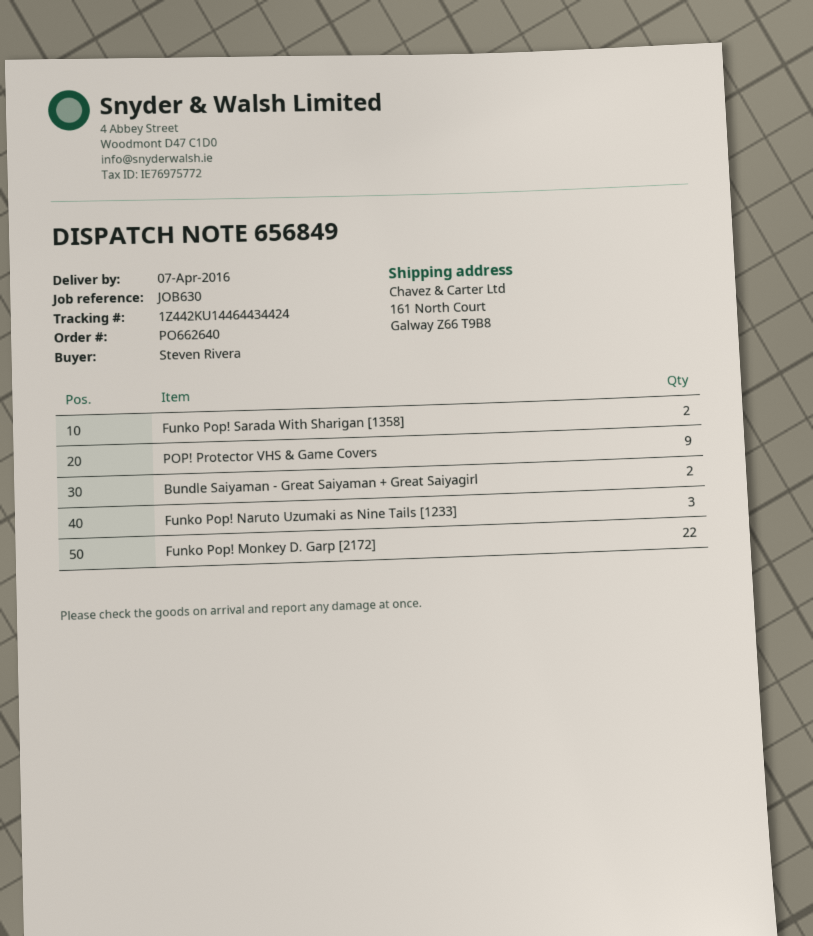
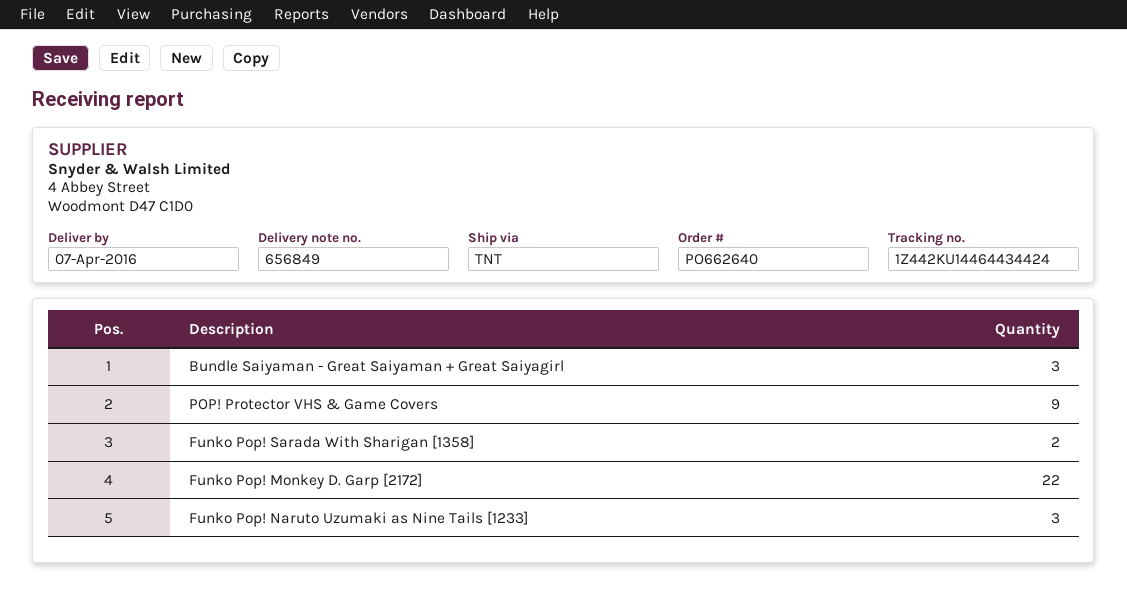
Bundle Saiyaman - Great Saiyaman + Great Saiyagirl: 2 -> 3

